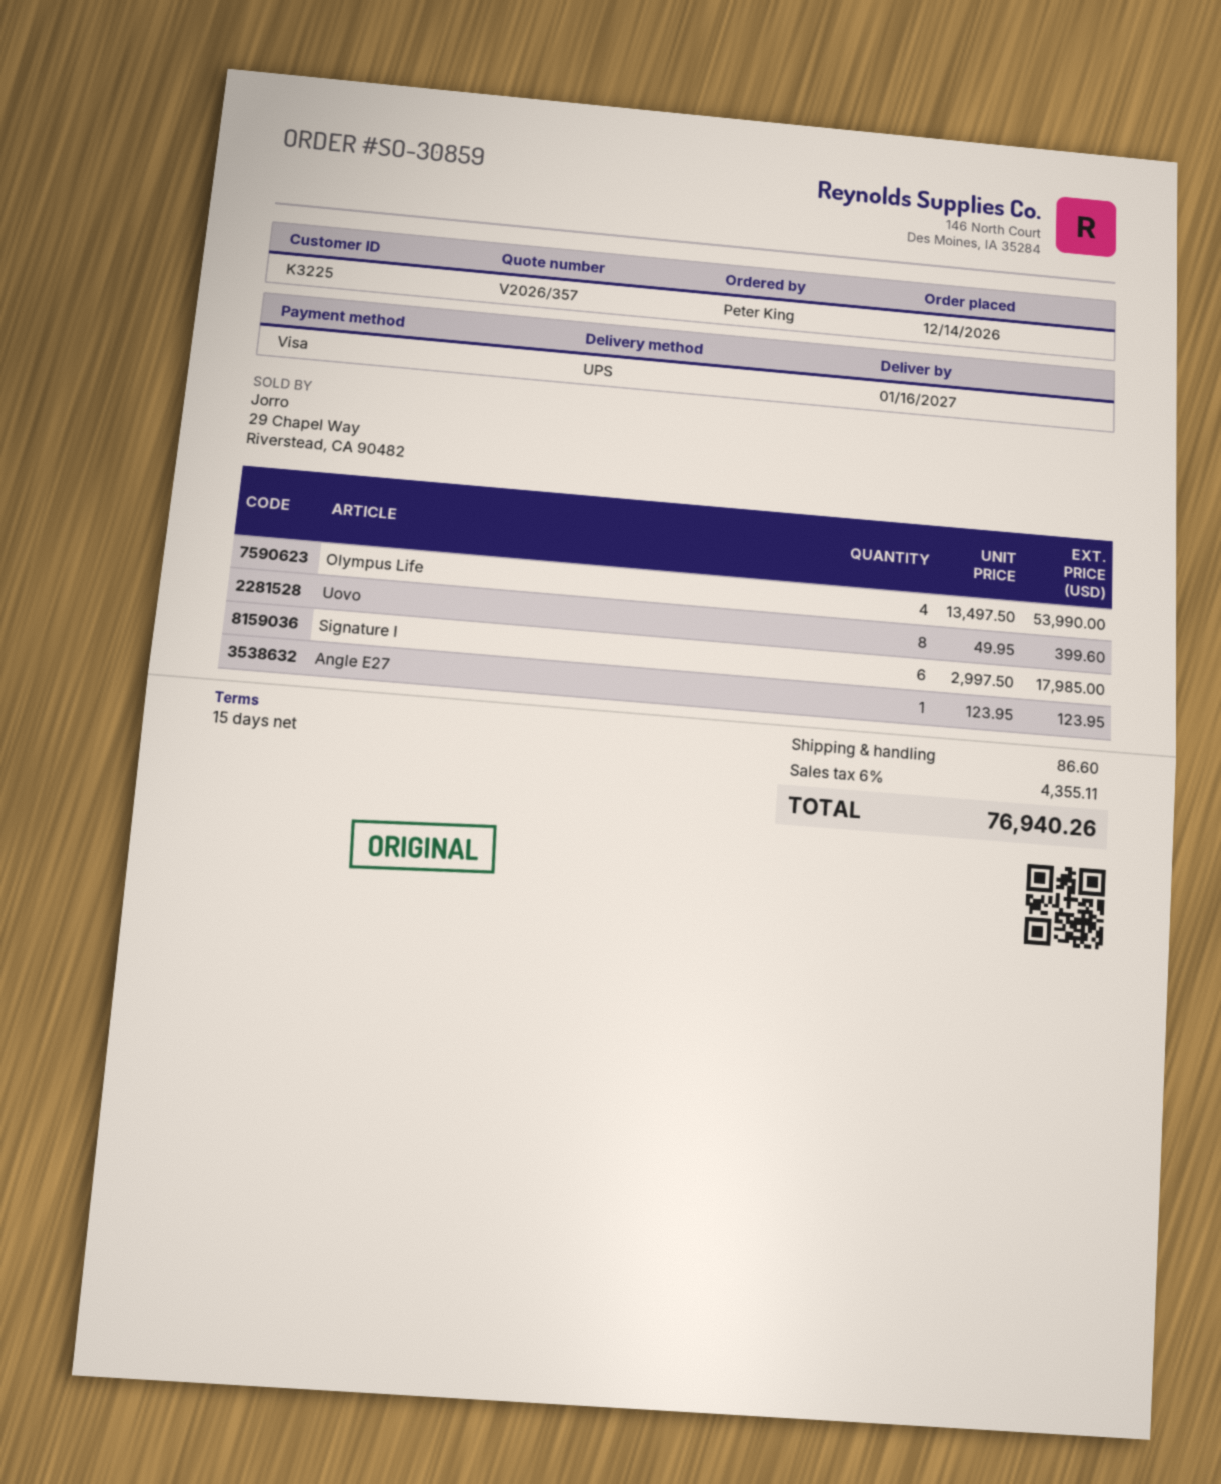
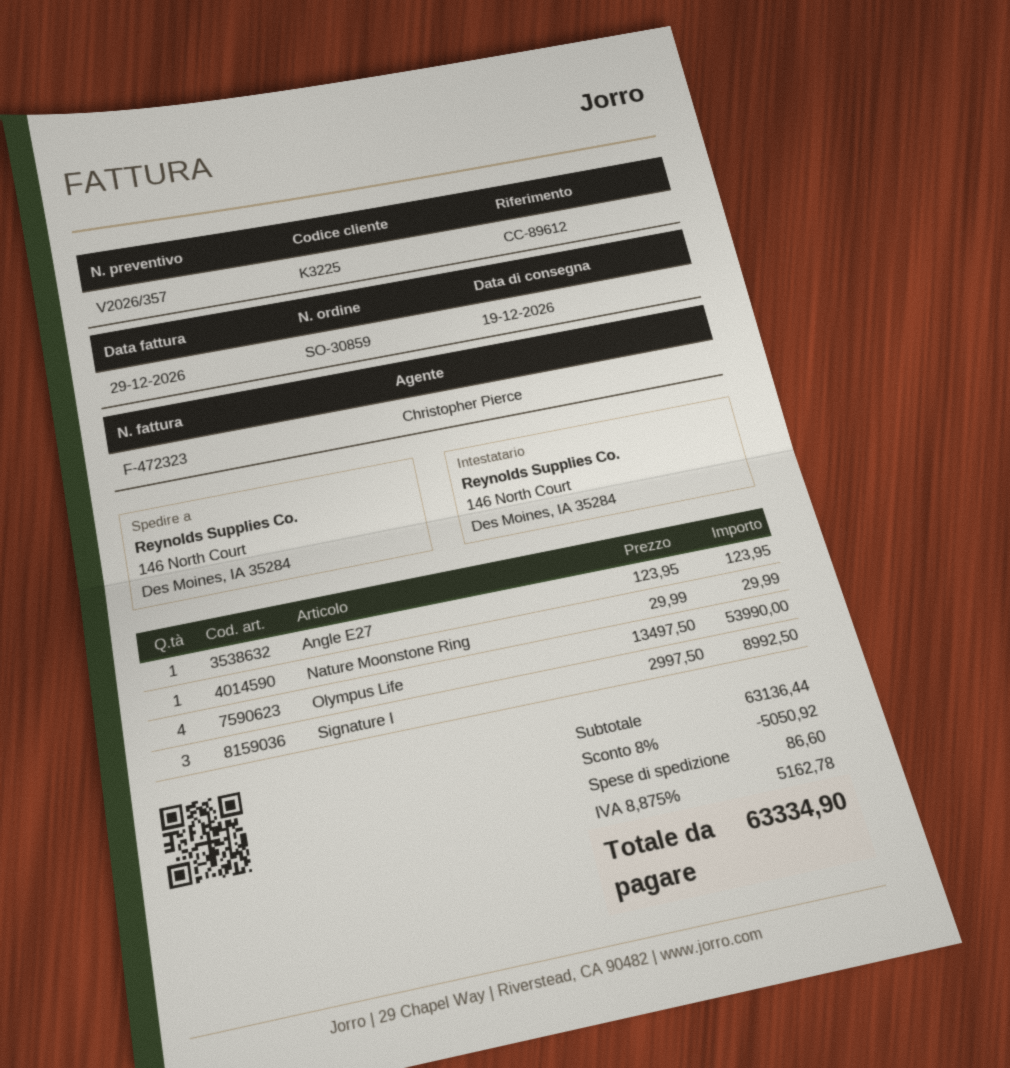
delivery date: 2027-01-16 -> 2026-12-19
Uovo: 8 x 49.95 = 399.60 -> none
Signature I: 6 x 2997.50 = 17985.00 -> 3 x 2997.50 = 8992.50
Nature Moonstone Ring: none -> 1 x 29.99 = 29.99
discount: none -> 8% = 5050.92
tax: 6% = 4355.11 -> 8.875% = 5162.78
total: 76940.26 -> 63334.90

